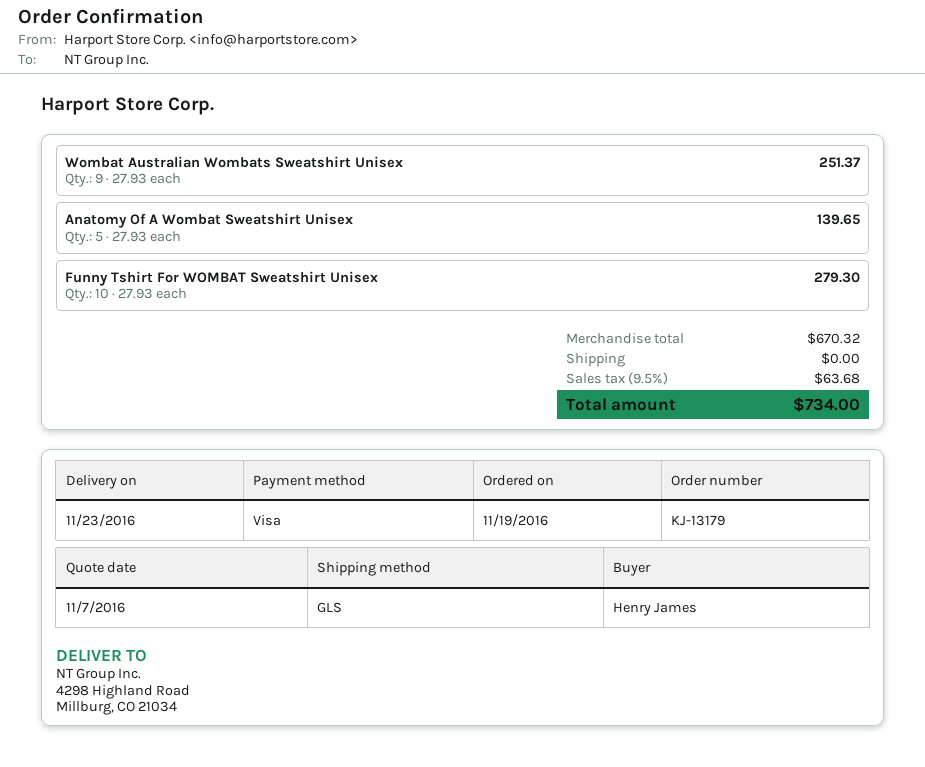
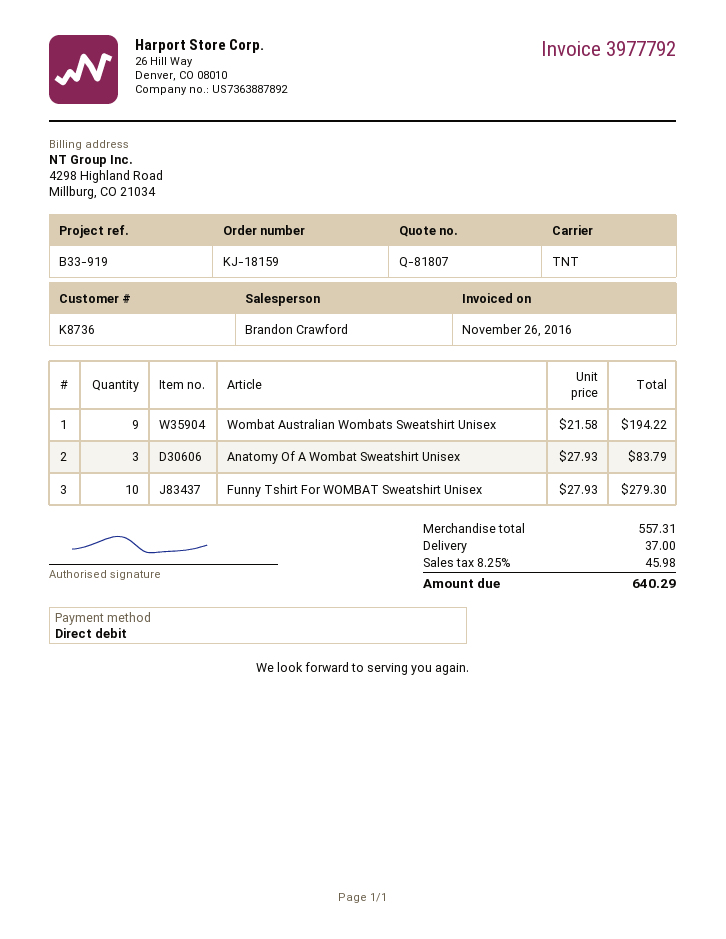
order number: KJ-13179 -> KJ-18159
payment method: Visa -> direct debit
shipping method: GLS -> TNT
Wombat Australian Wombats Sweatshirt Unisex: 9 x 27.93 = 251.37 -> 9 x 21.58 = 194.22
Anatomy Of A Wombat Sweatshirt Unisex: 5 x 27.93 = 139.65 -> 3 x 27.93 = 83.79
subtotal: 670.32 -> 557.31
shipping: 0.00 -> 37.00
tax: 9.5% = 63.68 -> 8.25% = 45.98
total: 734.00 -> 640.29

